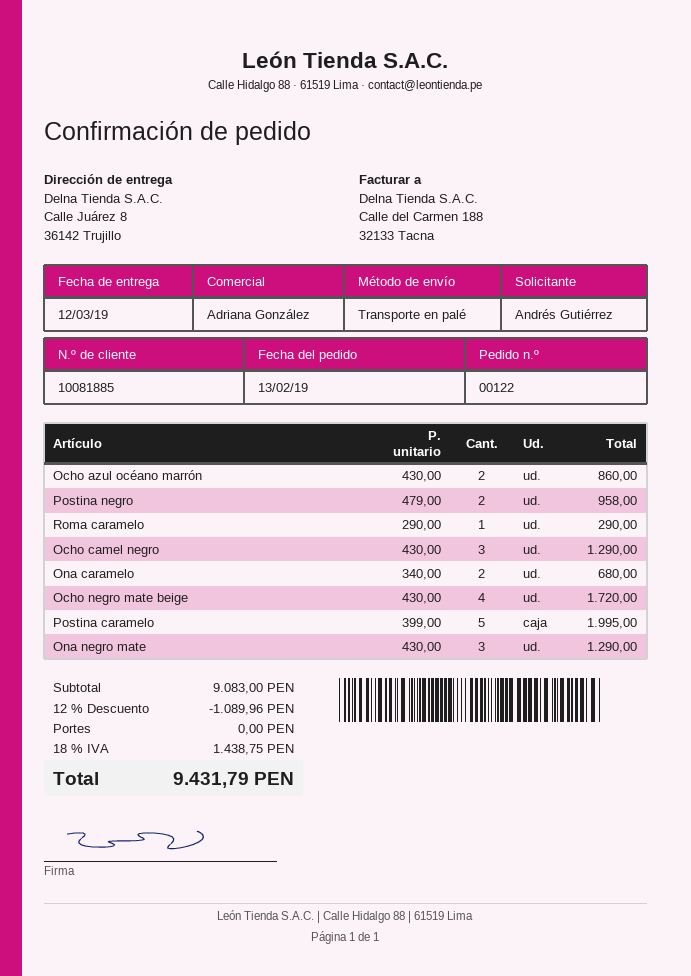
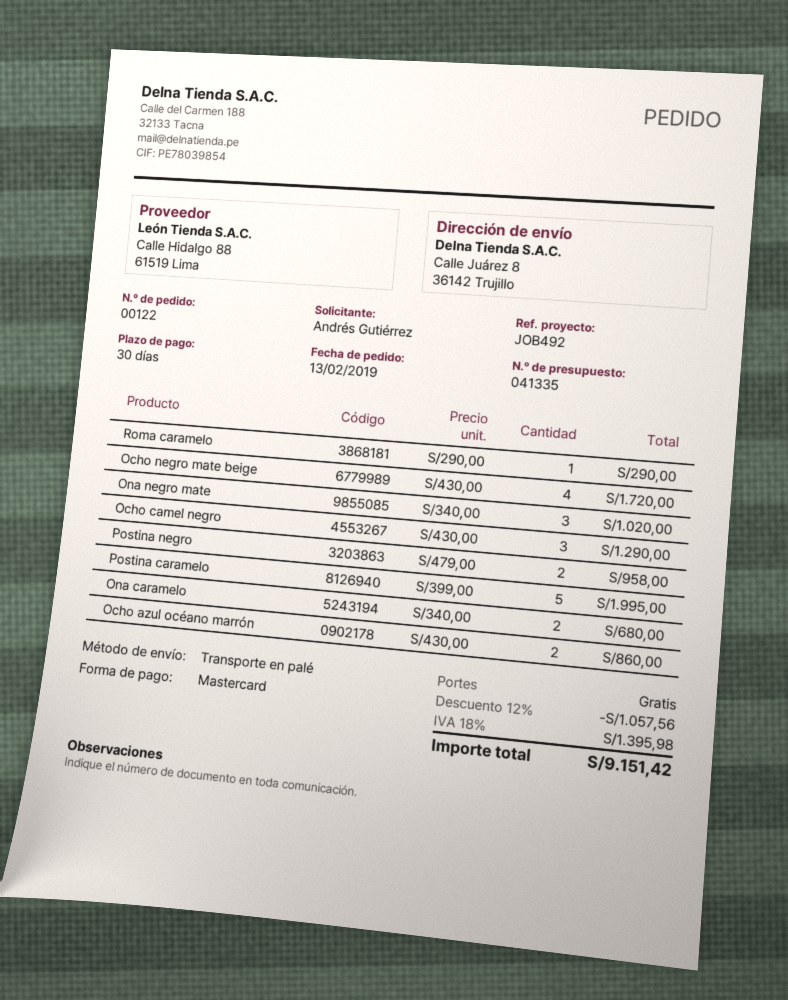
Ona negro mate: 3 x 430.00 = 1290.00 -> 3 x 340.00 = 1020.00
discount: 12% = 1089.96 -> 12% = 1057.56
tax: 18% = 1438.75 -> 18% = 1395.98
total: 9431.79 -> 9151.42

